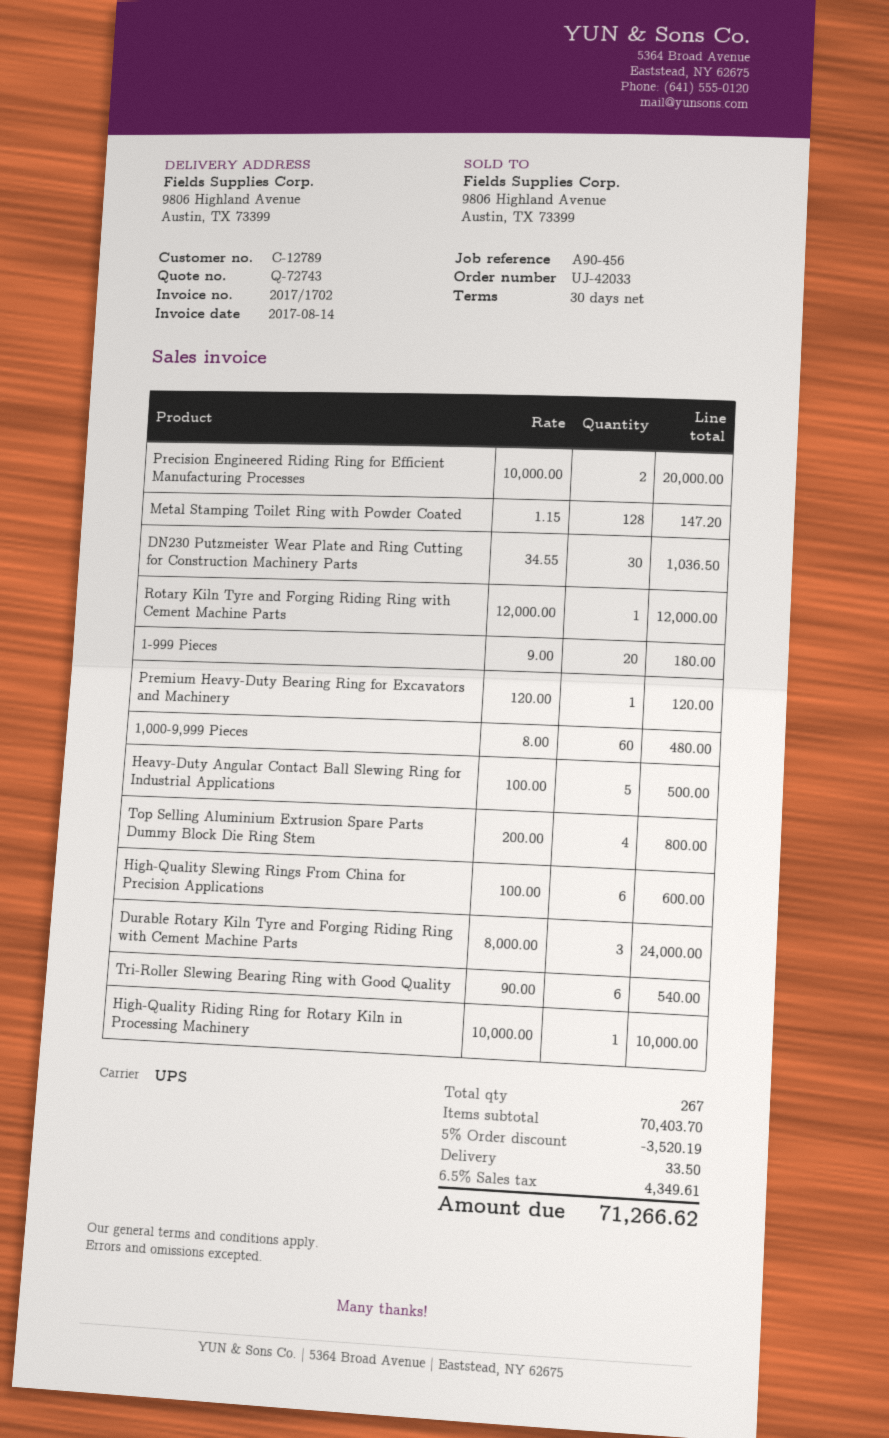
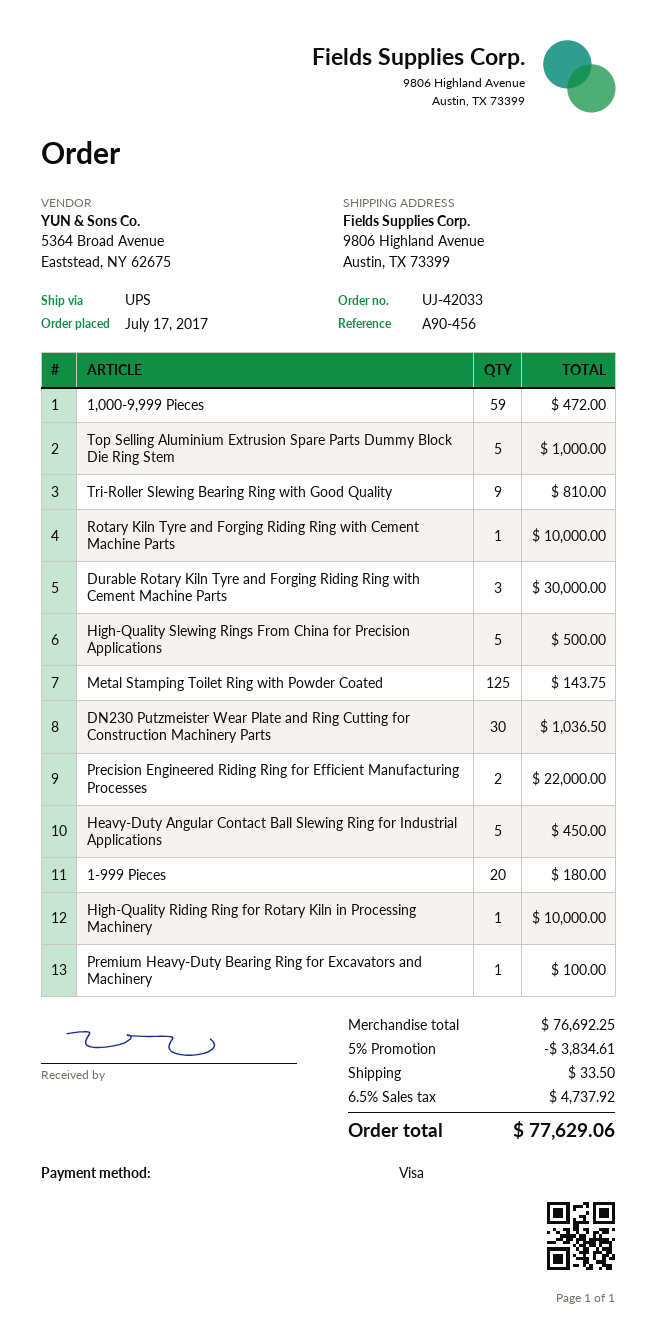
Precision Engineered Riding Ring for Efficient Manufacturing Processes: 2 for 20000.00 -> 2 for 22000.00
Metal Stamping Toilet Ring with Powder Coated: 128 for 147.20 -> 125 for 143.75
Rotary Kiln Tyre and Forging Riding Ring with Cement Machine Parts: 1 for 12000.00 -> 1 for 10000.00
Premium Heavy-Duty Bearing Ring for Excavators and Machinery: 1 for 120.00 -> 1 for 100.00
1,000-9,999 Pieces: 60 for 480.00 -> 59 for 472.00
Heavy-Duty Angular Contact Ball Slewing Ring for Industrial Applications: 5 for 500.00 -> 5 for 450.00
Top Selling Aluminium Extrusion Spare Parts Dummy Block Die Ring Stem: 4 for 800.00 -> 5 for 1000.00
High-Quality Slewing Rings From China for Precision Applications: 6 for 600.00 -> 5 for 500.00
Durable Rotary Kiln Tyre and Forging Riding Ring with Cement Machine Parts: 3 for 24000.00 -> 3 for 30000.00
Tri-Roller Slewing Bearing Ring with Good Quality: 6 for 540.00 -> 9 for 810.00
subtotal: 70403.70 -> 76692.25
discount: 5% = 3520.19 -> 5% = 3834.61
tax: 6.5% = 4349.61 -> 6.5% = 4737.92
total: 71266.62 -> 77629.06

